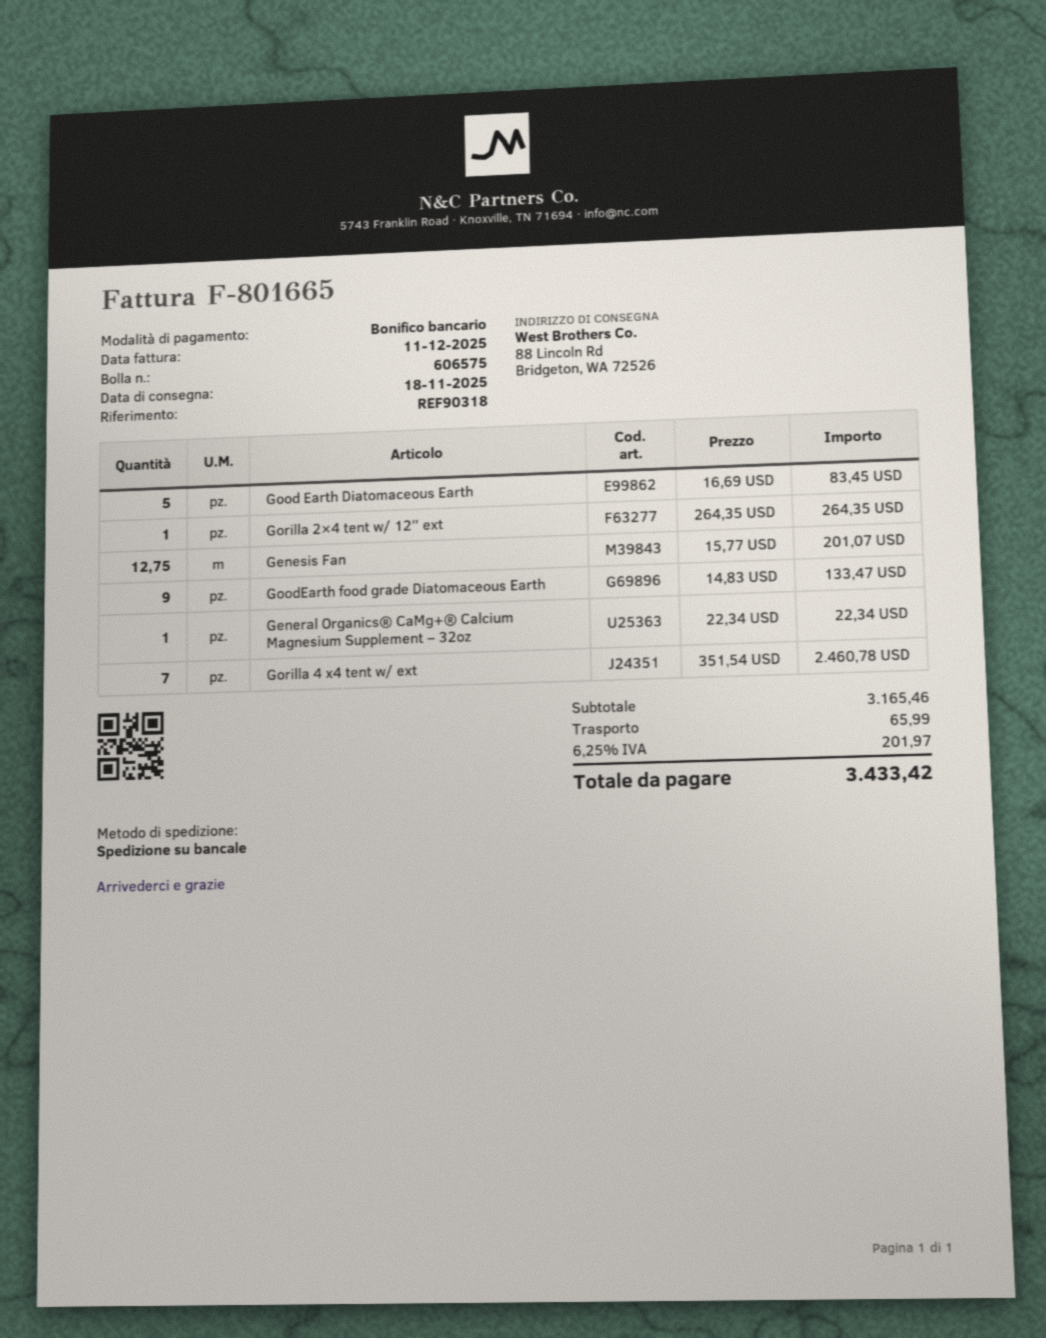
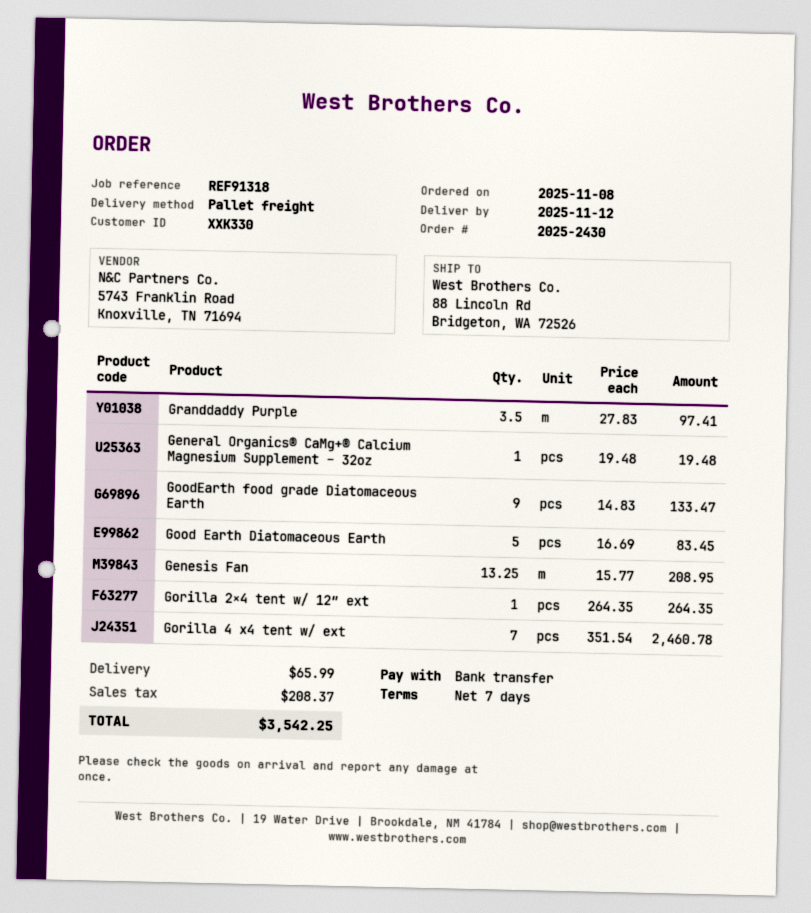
delivery date: 2025-11-18 -> 2025-11-12
reference: REF90318 -> REF91318
Genesis Fan: 12.75 x 15.77 = 201.07 -> 13.25 x 15.77 = 208.95
General Organics® CaMg+® Calcium Magnesium Supplement – 32oz: 1 x 22.34 = 22.34 -> 1 x 19.48 = 19.48
Granddaddy Purple: none -> 3.5 x 27.83 = 97.41
tax: 201.97 -> 208.37
total: 3433.42 -> 3542.25

